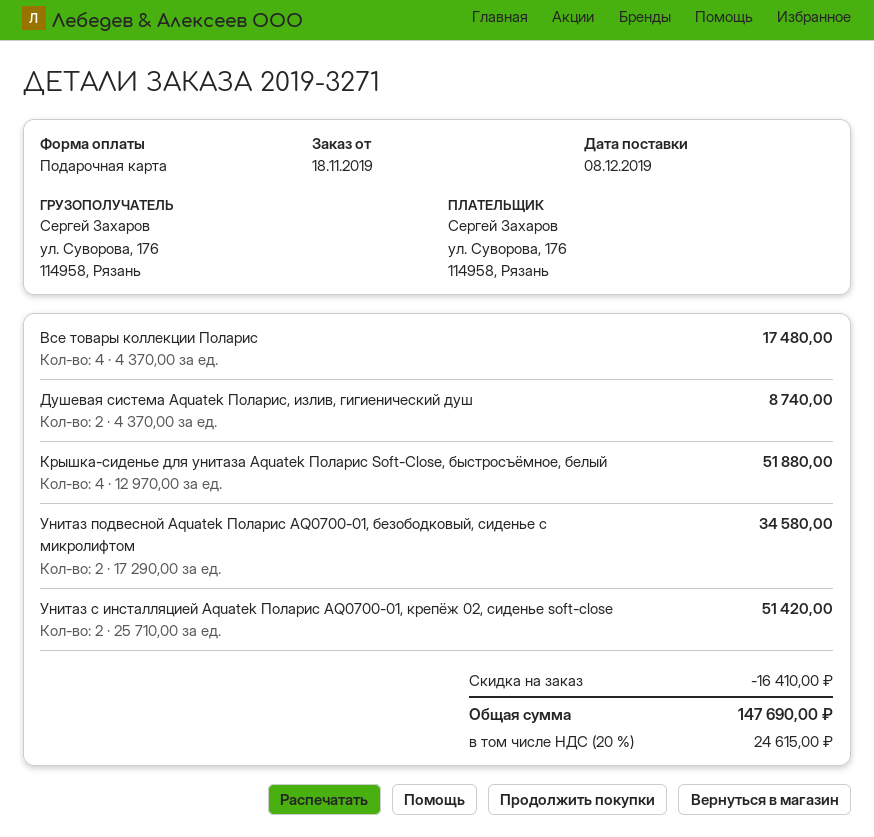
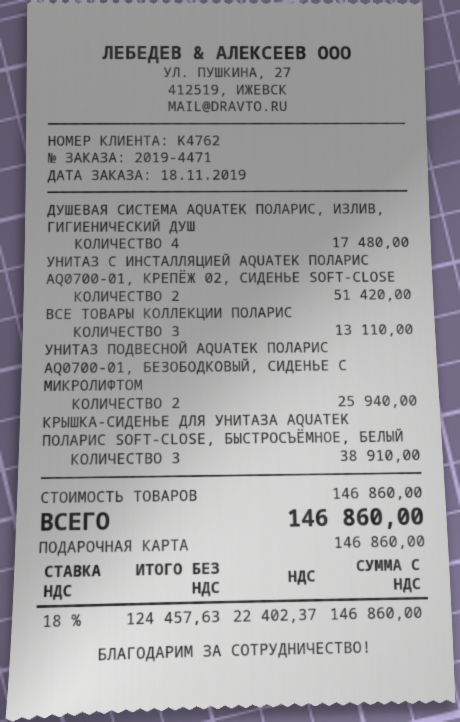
order number: 2019-3271 -> 2019-4471
Все товары коллекции Поларис: 4 for 17480.00 -> 3 for 13110.00
Душевая система Aquatek Поларис, излив, гигиенический душ: 2 for 8740.00 -> 4 for 17480.00
Крышка-сиденье для унитаза Aquatek Поларис Soft-Close, быстросъёмное, белый: 4 for 51880.00 -> 3 for 38910.00
Унитаз подвесной Aquatek Поларис AQ0700-01, безободковый, сиденье с микролифтом: 2 for 34580.00 -> 2 for 25940.00
discount: 16410.00 -> none
tax: 20% = 24615.00 -> 18% = 22402.37
total: 147690.00 -> 146860.00

